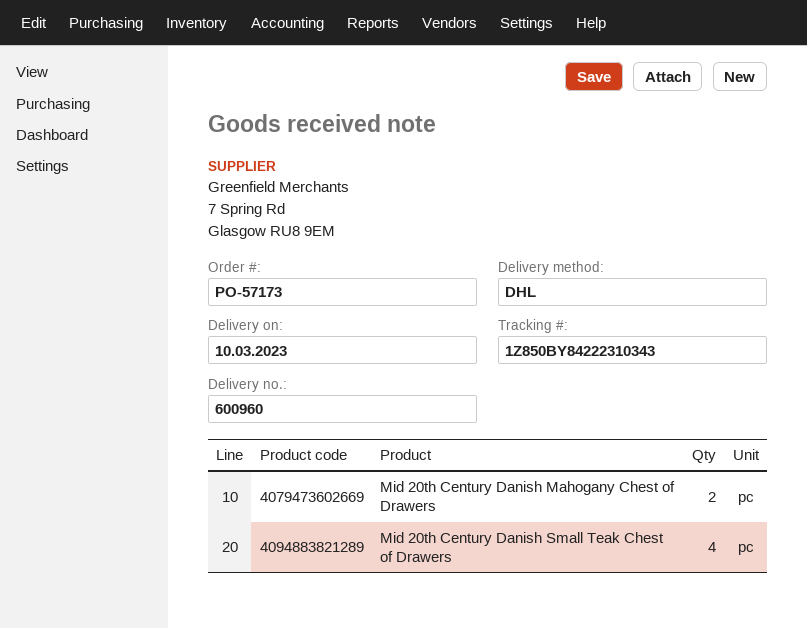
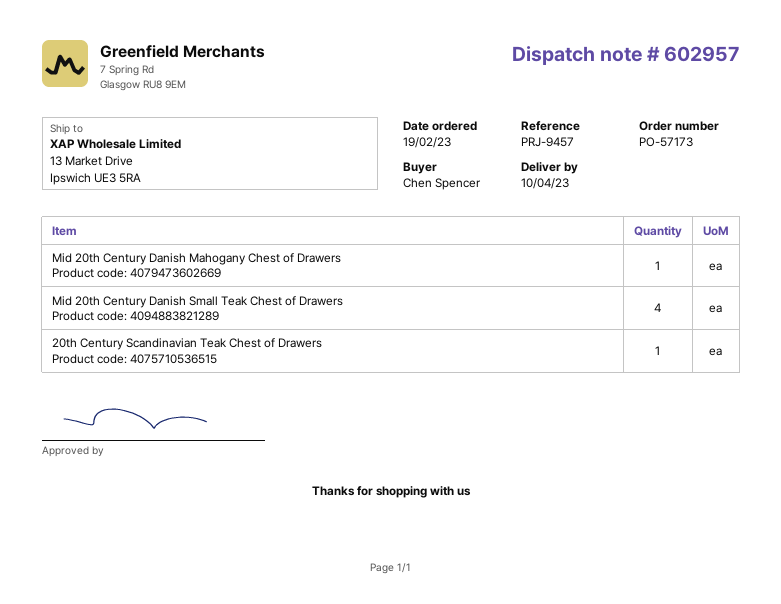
delivery note number: 600960 -> 602957
delivery date: 2023-03-10 -> 2023-04-10
Mid 20th Century Danish Mahogany Chest of Drawers: 2 -> 1
20th Century Scandinavian Teak Chest of Drawers: none -> 1

